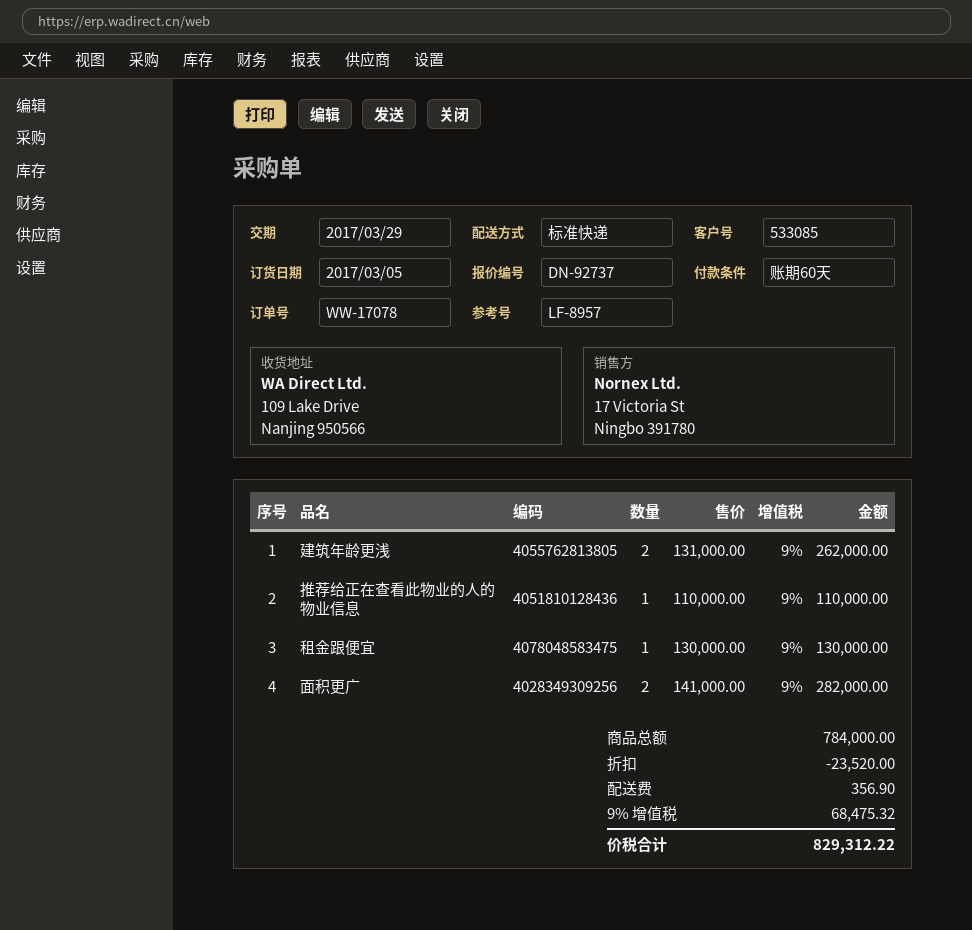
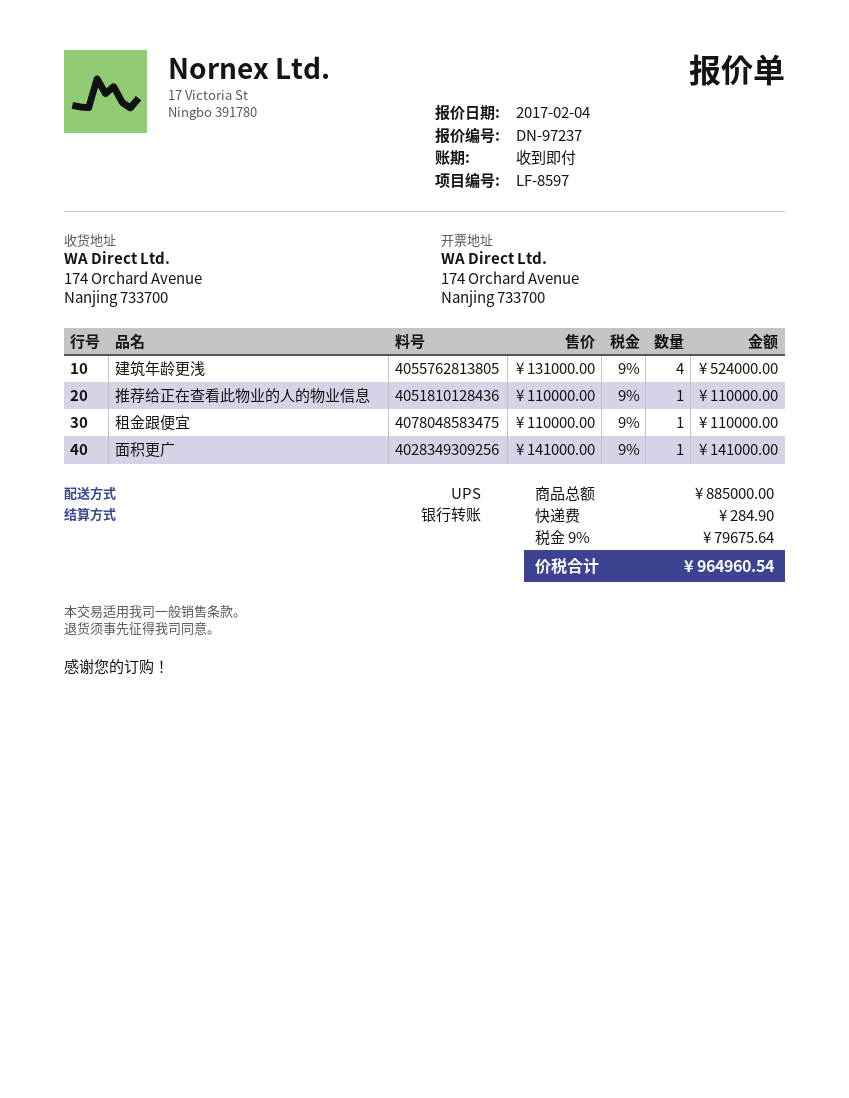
quote number: DN-92737 -> DN-97237
payment terms: 60 days -> on receipt
reference: LF-8957 -> LF-8597
shipping method: standard -> UPS
ship to: 109 Lake Drive, Nanjing 950566 -> 174 Orchard Avenue, Nanjing 733700
建筑年龄更浅: 2 x 131000.00 = 262000.00 -> 4 x 131000.00 = 524000.00
租金跟便宜: 1 x 130000.00 = 130000.00 -> 1 x 110000.00 = 110000.00
面积更广: 2 x 141000.00 = 282000.00 -> 1 x 141000.00 = 141000.00
subtotal: 784000.00 -> 885000.00
discount: 23520.00 -> none
shipping: 356.90 -> 284.90
tax: 9% = 68475.32 -> 9% = 79675.64
total: 829312.22 -> 964960.54

